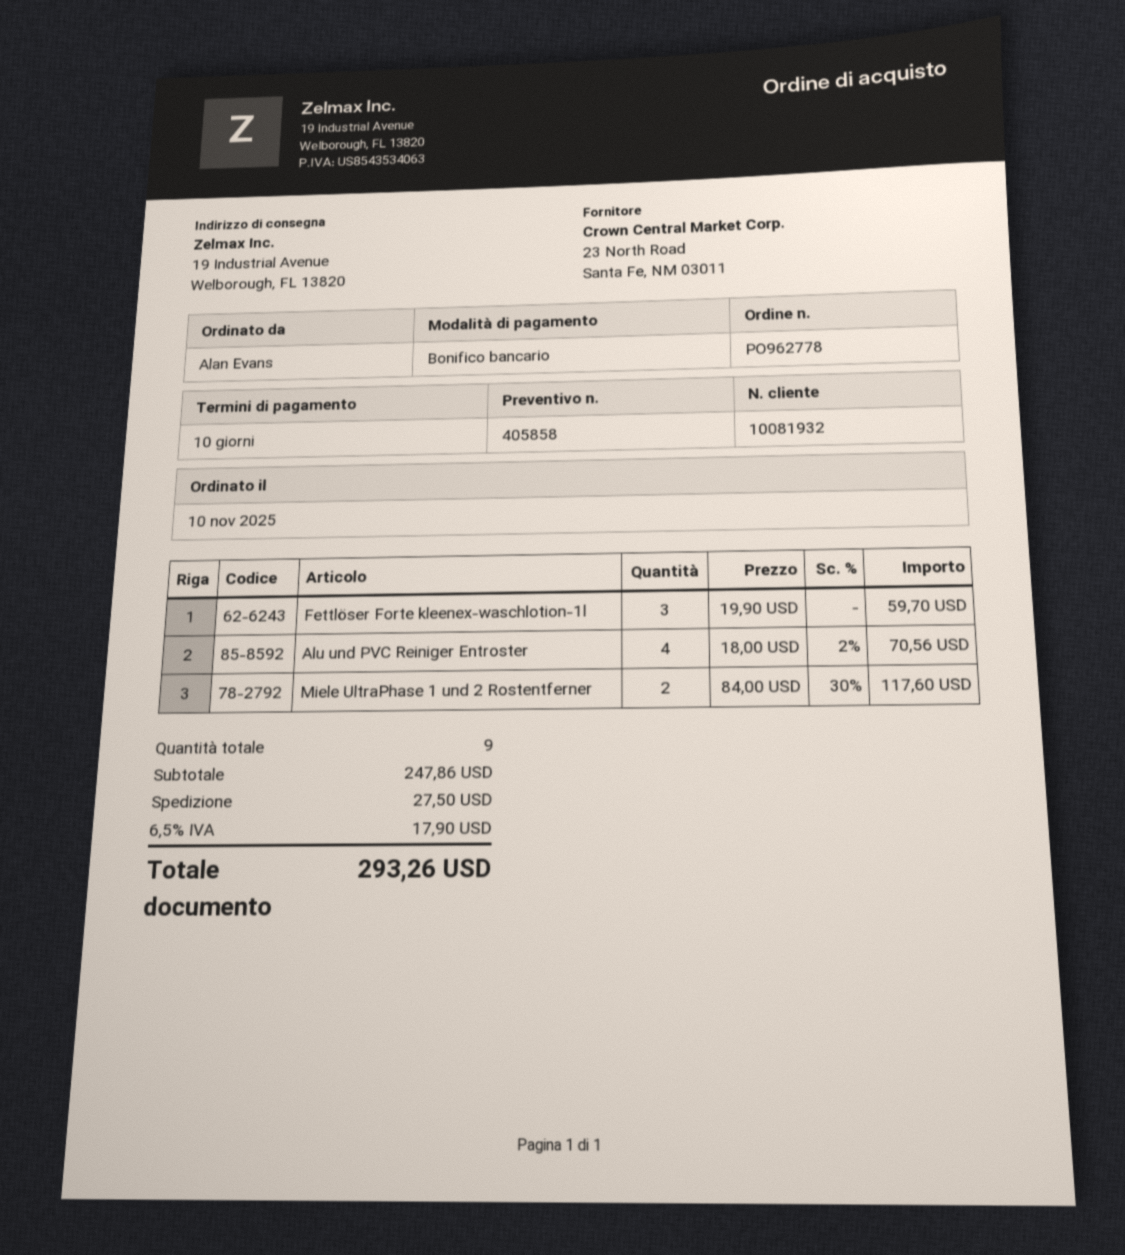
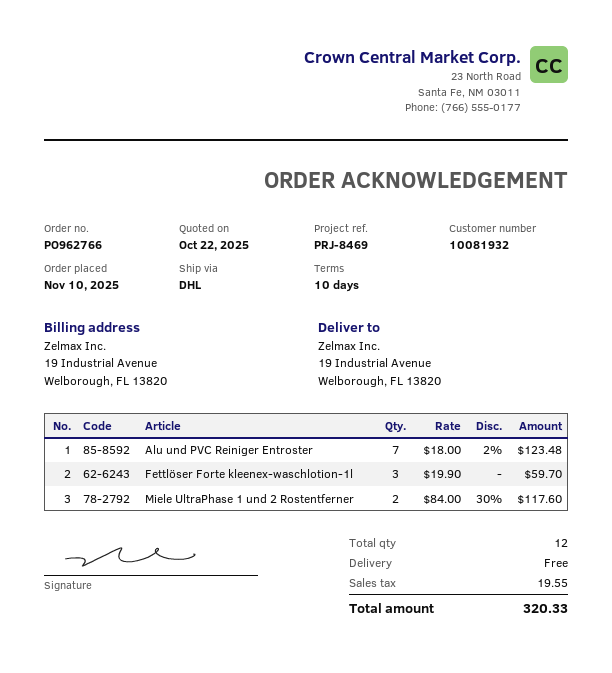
order number: PO962778 -> PO962766
Alu und PVC Reiniger Entroster: 4 x 18.00 - 2% = 70.56 -> 7 x 18.00 - 2% = 123.48
total quantity: 9 -> 12
shipping: 27.50 -> 0.00
tax: 17.90 -> 19.55
total: 293.26 -> 320.33

